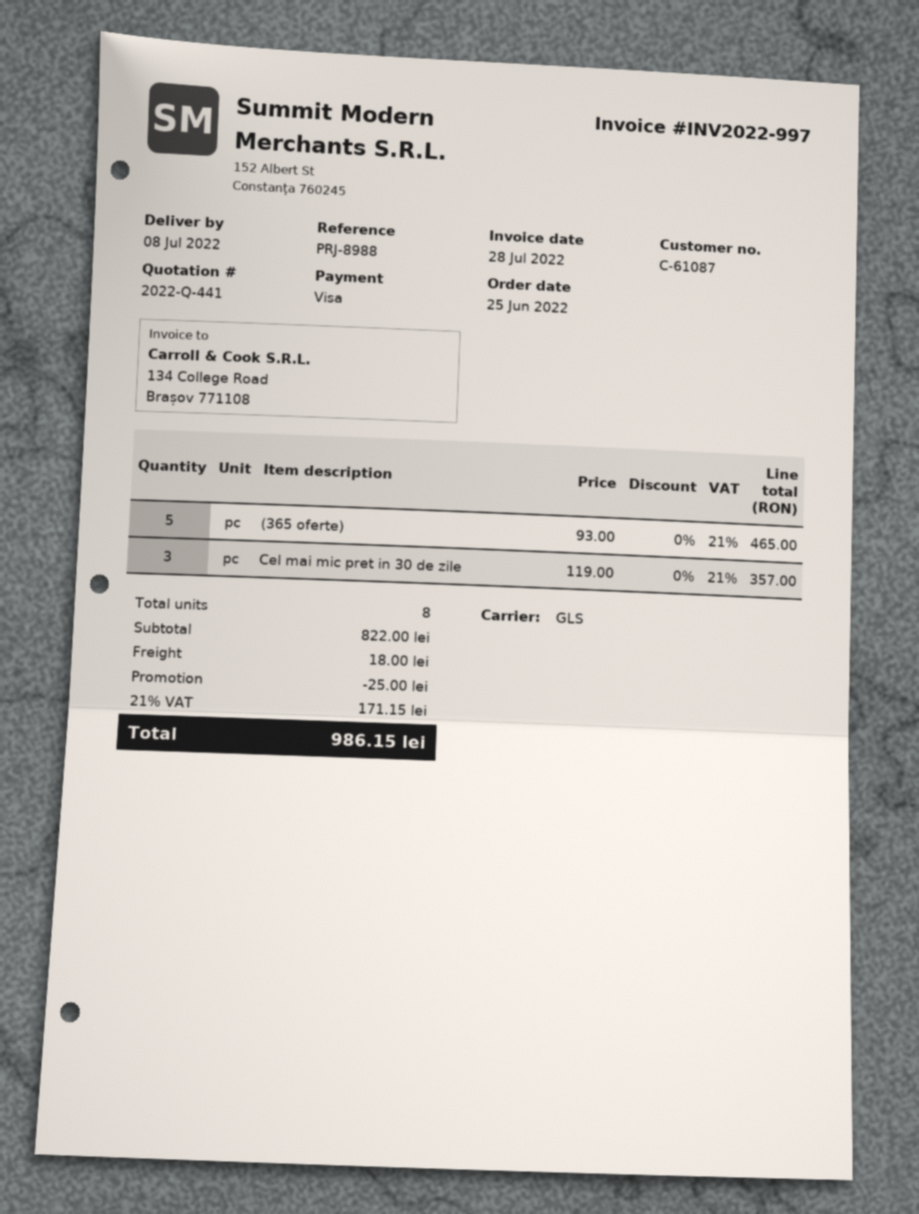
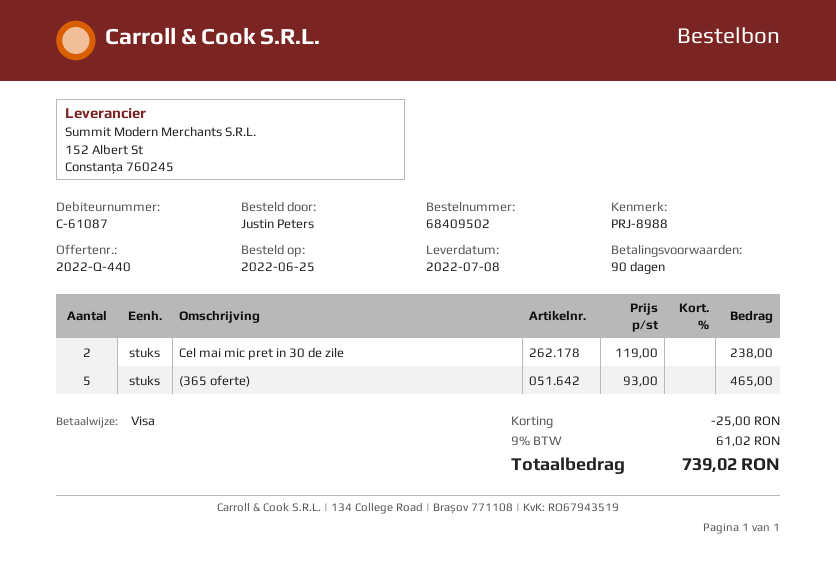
quote number: 2022-Q-441 -> 2022-Q-440
Cel mai mic pret in 30 de zile: 3 x 119.00 = 357.00 -> 2 x 119.00 = 238.00
shipping: 18.00 -> none
tax: 21% = 171.15 -> 9% = 61.02
total: 986.15 -> 739.02

